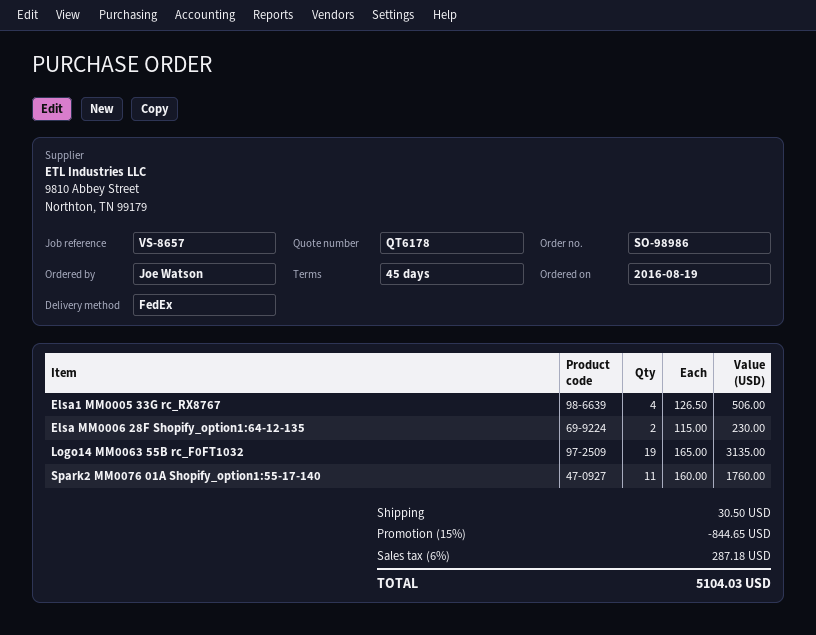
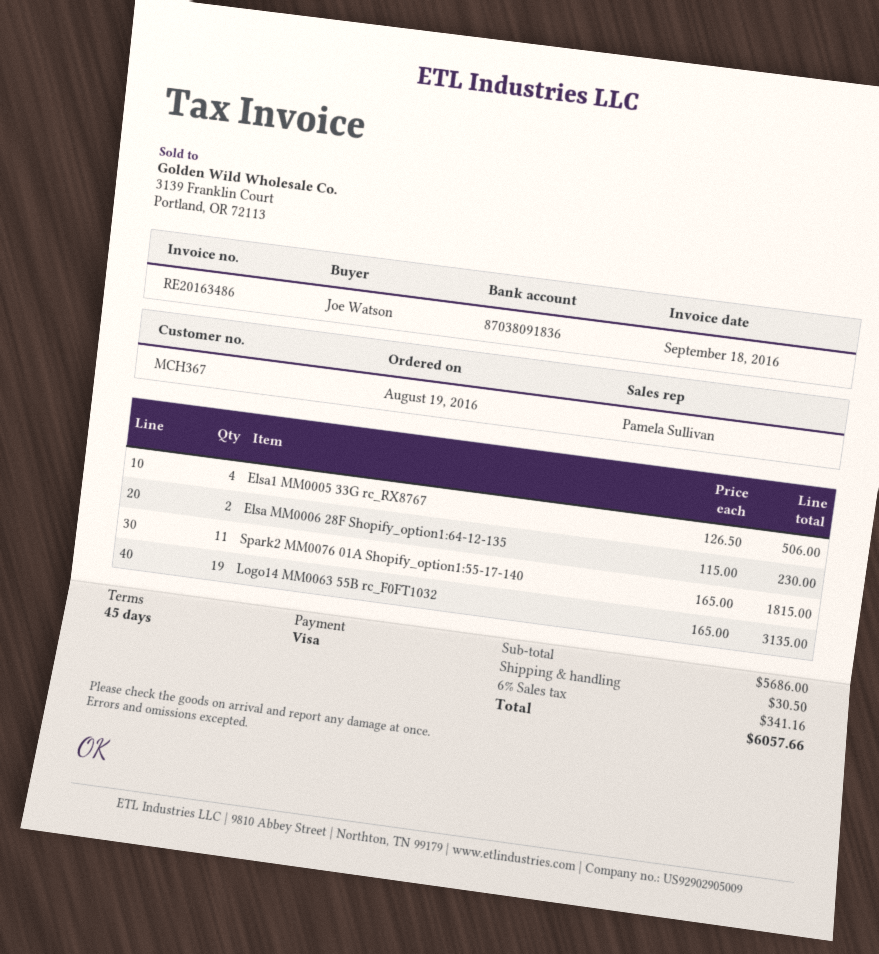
Spark2 MM0076 01A Shopify_option1:55-17-140: 11 x 160.00 = 1760.00 -> 11 x 165.00 = 1815.00
discount: 15% = 844.65 -> none
tax: 6% = 287.18 -> 6% = 341.16
total: 5104.03 -> 6057.66

